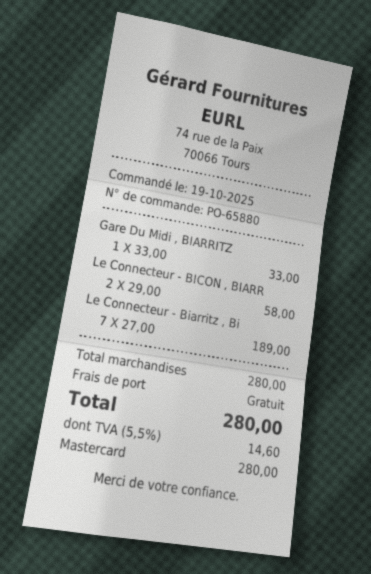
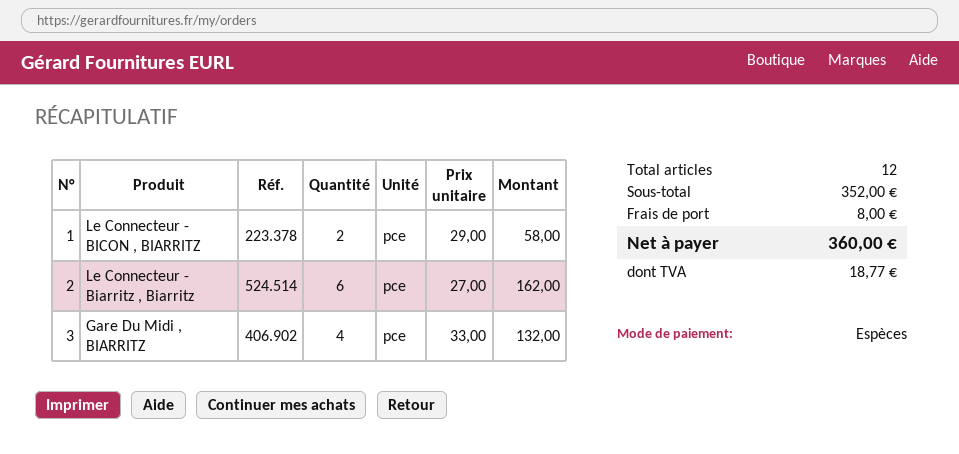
payment method: Mastercard -> cash
Gare Du Midi , BIARRITZ: 1 x 33.00 = 33.00 -> 4 x 33.00 = 132.00
Le Connecteur - Biarritz , Bi: 7 x 27.00 = 189.00 -> 6 x 27.00 = 162.00
subtotal: 280.00 -> 352.00
shipping: 0.00 -> 8.00
tax: 14.60 -> 18.77
total: 280.00 -> 360.00

